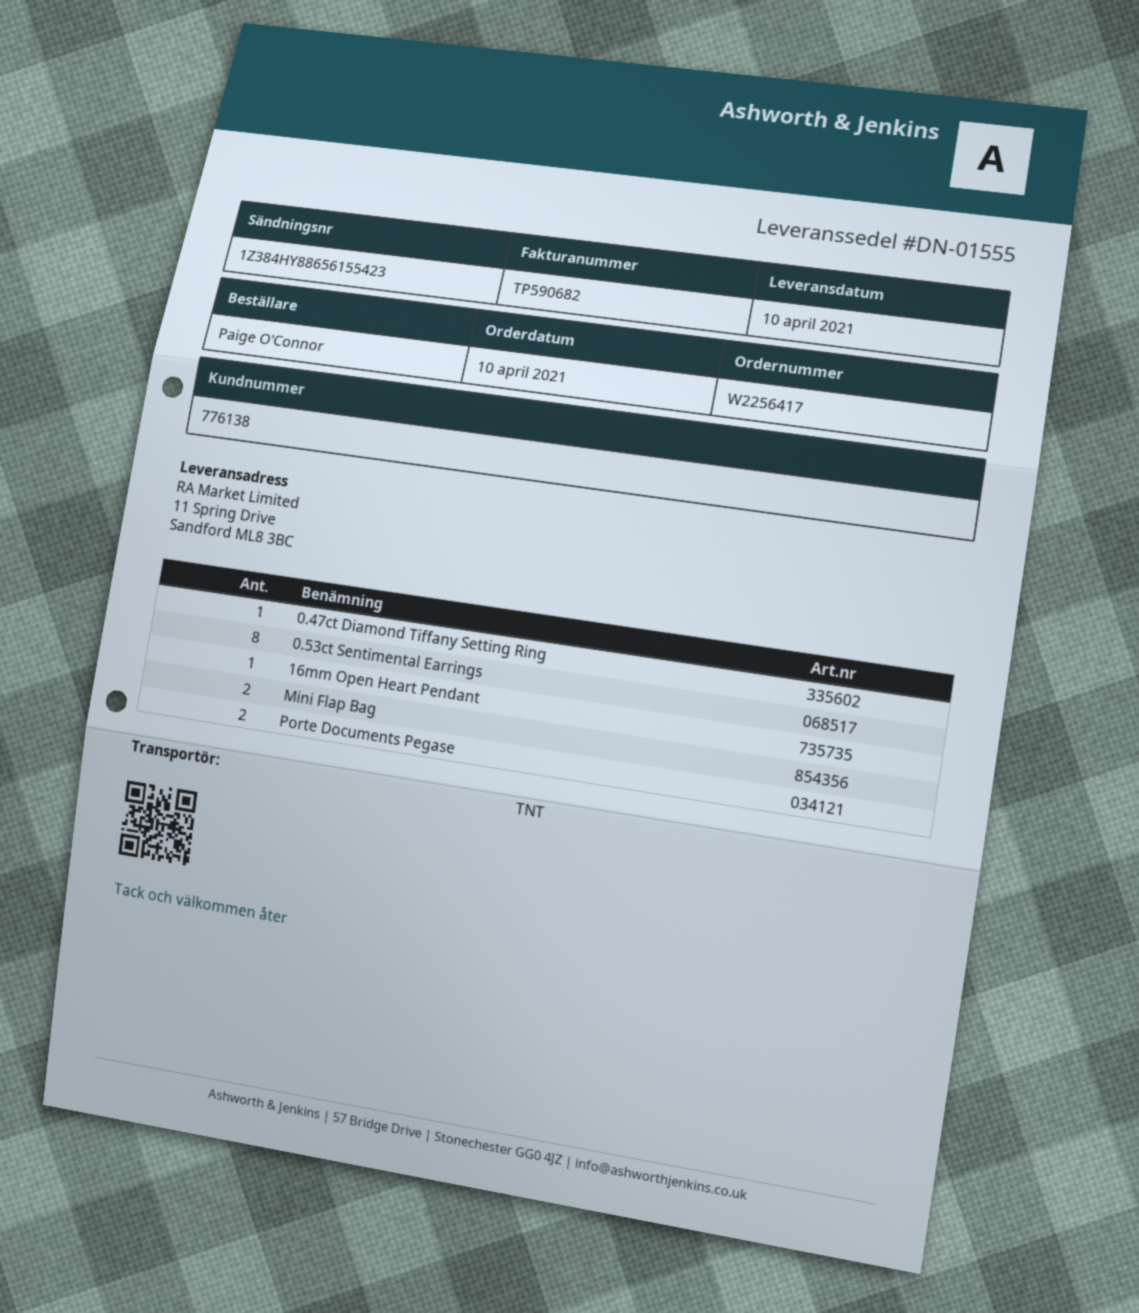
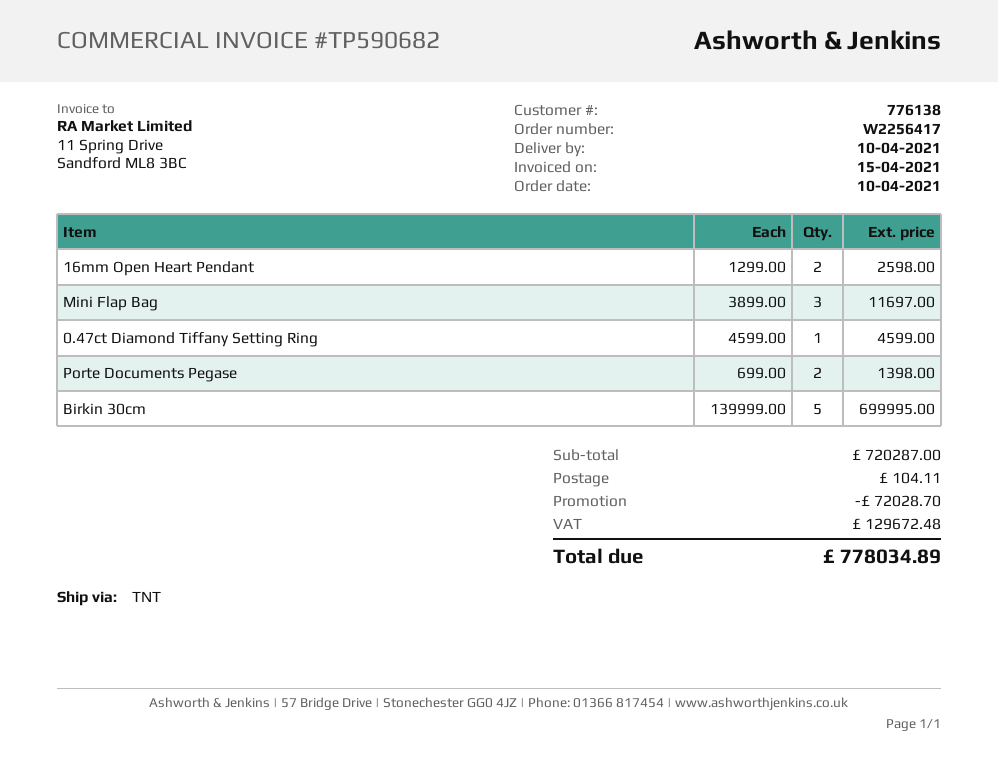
0.53ct Sentimental Earrings: 8 -> none
16mm Open Heart Pendant: 1 -> 2
Mini Flap Bag: 2 -> 3
Birkin 30cm: none -> 5

